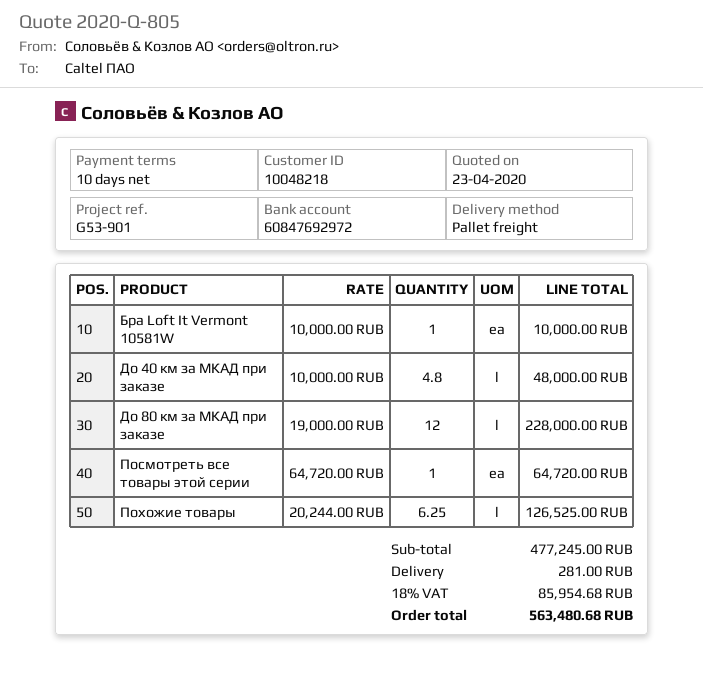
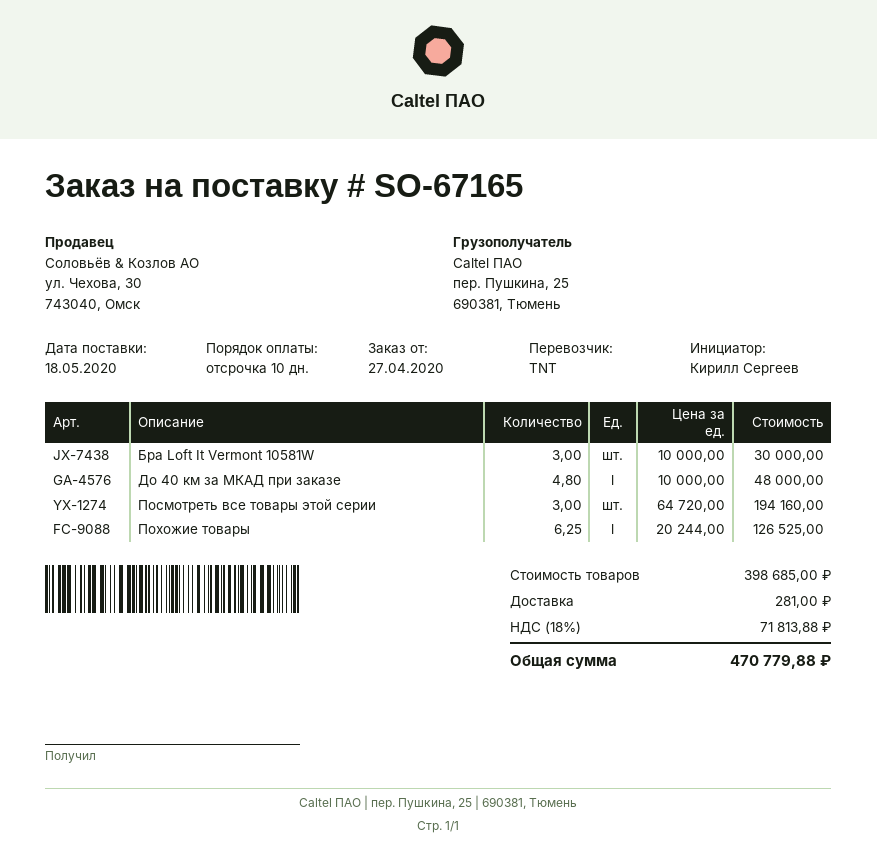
shipping method: pallet freight -> TNT
Бра Loft It Vermont 10581W: 1 x 10000.00 = 10000.00 -> 3 x 10000.00 = 30000.00
До 80 км за МКАД при заказе: 12 x 19000.00 = 228000.00 -> none
Посмотреть все товары этой серии: 1 x 64720.00 = 64720.00 -> 3 x 64720.00 = 194160.00
subtotal: 477245.00 -> 398685.00
tax: 18% = 85954.68 -> 18% = 71813.88
total: 563480.68 -> 470779.88

